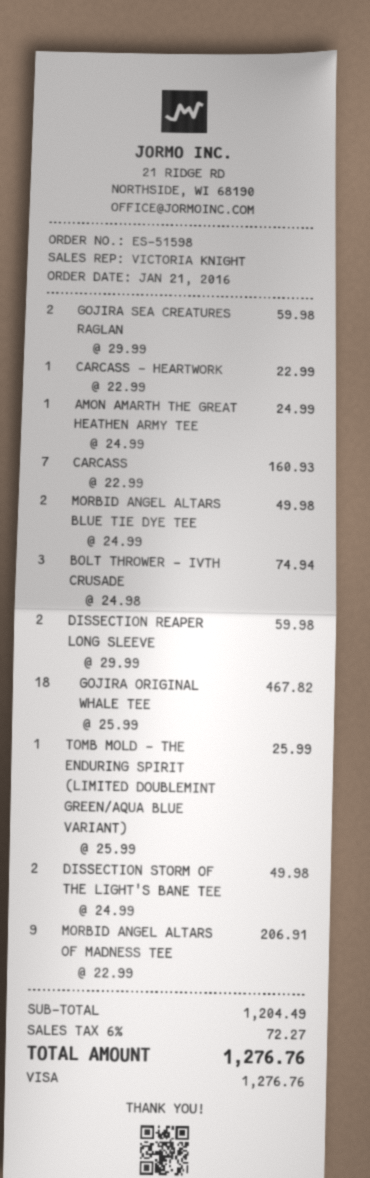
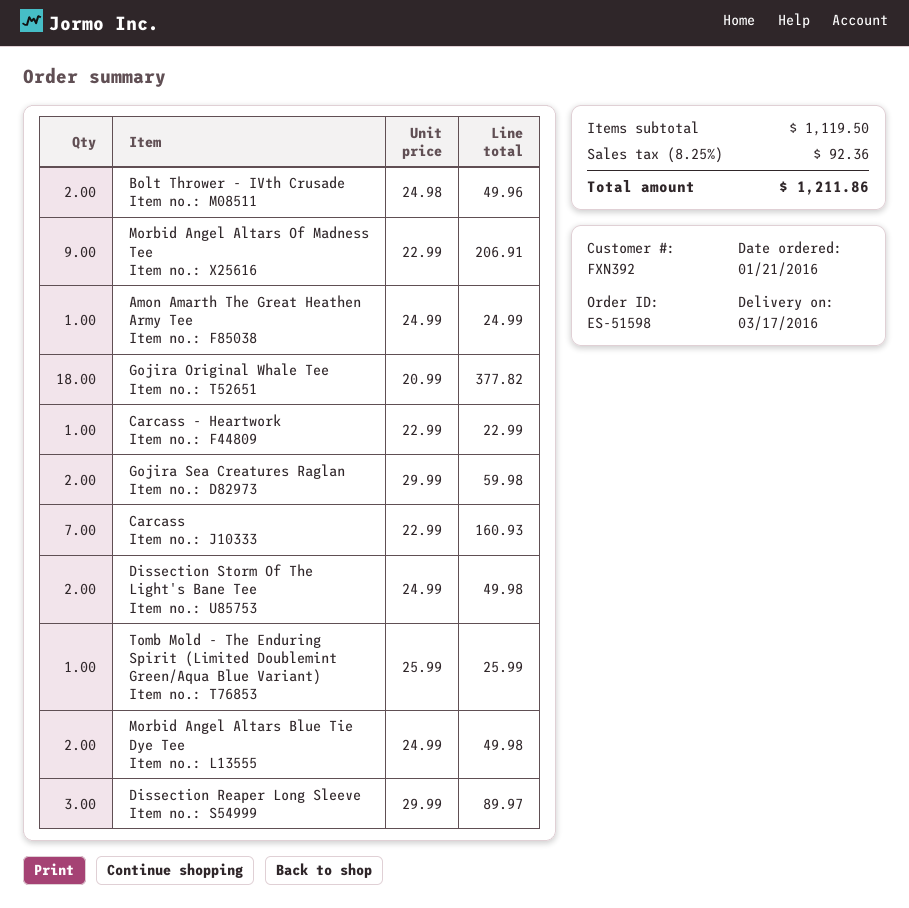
BOLT THROWER - IVTH CRUSADE: 3 x 24.98 = 74.94 -> 2 x 24.98 = 49.96
DISSECTION REAPER LONG SLEEVE: 2 x 29.99 = 59.98 -> 3 x 29.99 = 89.97
GOJIRA ORIGINAL WHALE TEE: 18 x 25.99 = 467.82 -> 18 x 20.99 = 377.82
subtotal: 1204.49 -> 1119.50
tax: 6% = 72.27 -> 8.25% = 92.36
total: 1276.76 -> 1211.86

